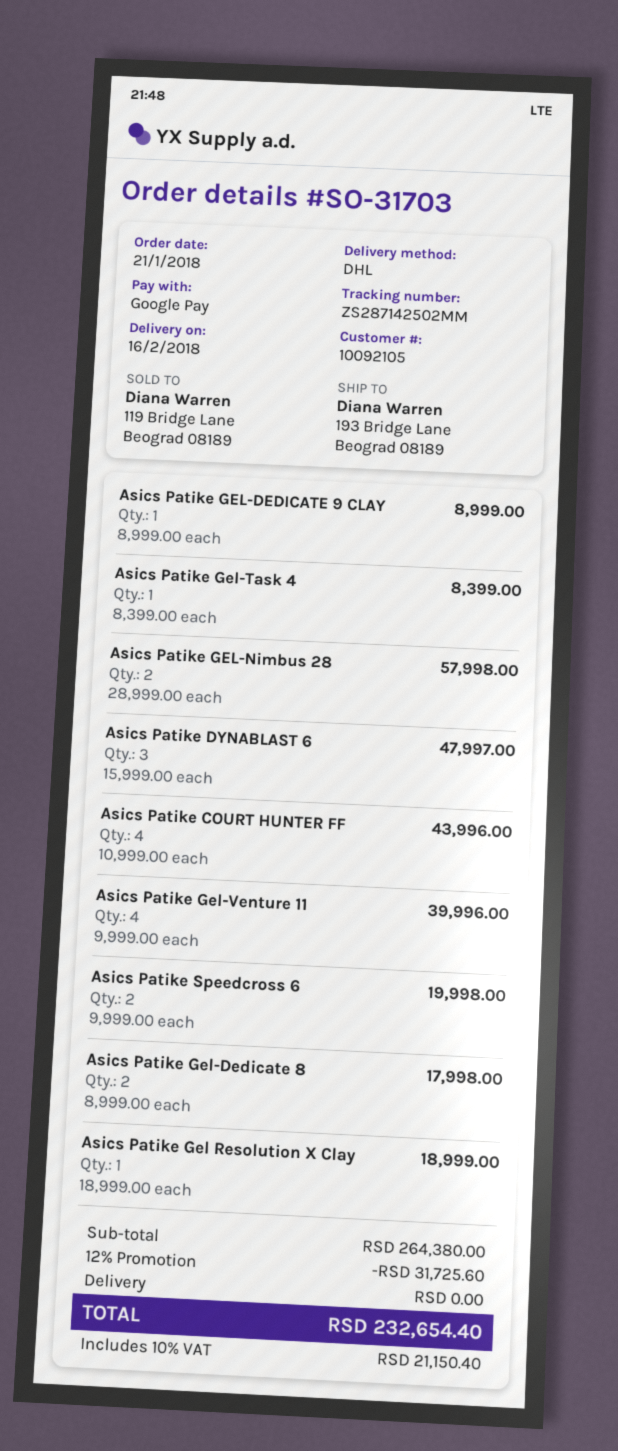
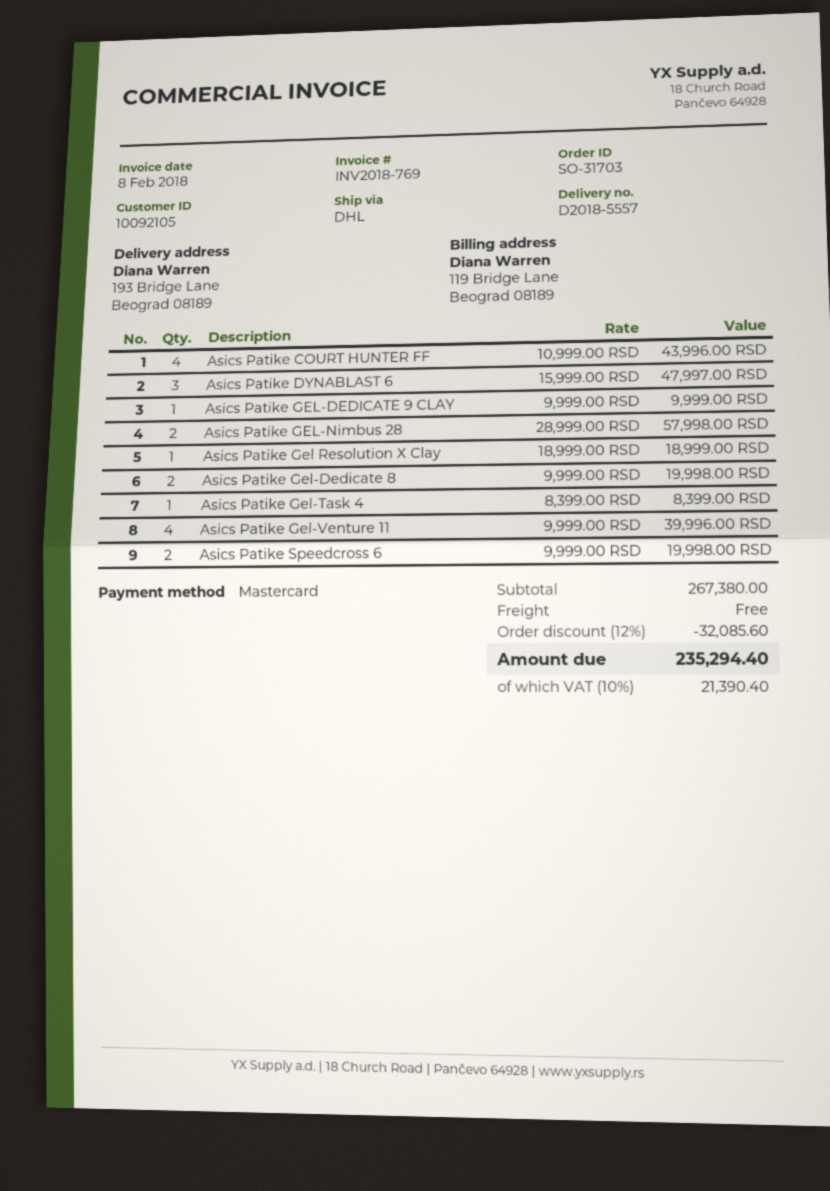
payment method: Google Pay -> Mastercard
Asics Patike GEL-DEDICATE 9 CLAY: 1 x 8999.00 = 8999.00 -> 1 x 9999.00 = 9999.00
Asics Patike Gel-Dedicate 8: 2 x 8999.00 = 17998.00 -> 2 x 9999.00 = 19998.00
subtotal: 264380.00 -> 267380.00
discount: 12% = 31725.60 -> 12% = 32085.60
tax: 10% = 21150.40 -> 10% = 21390.40
total: 232654.40 -> 235294.40

